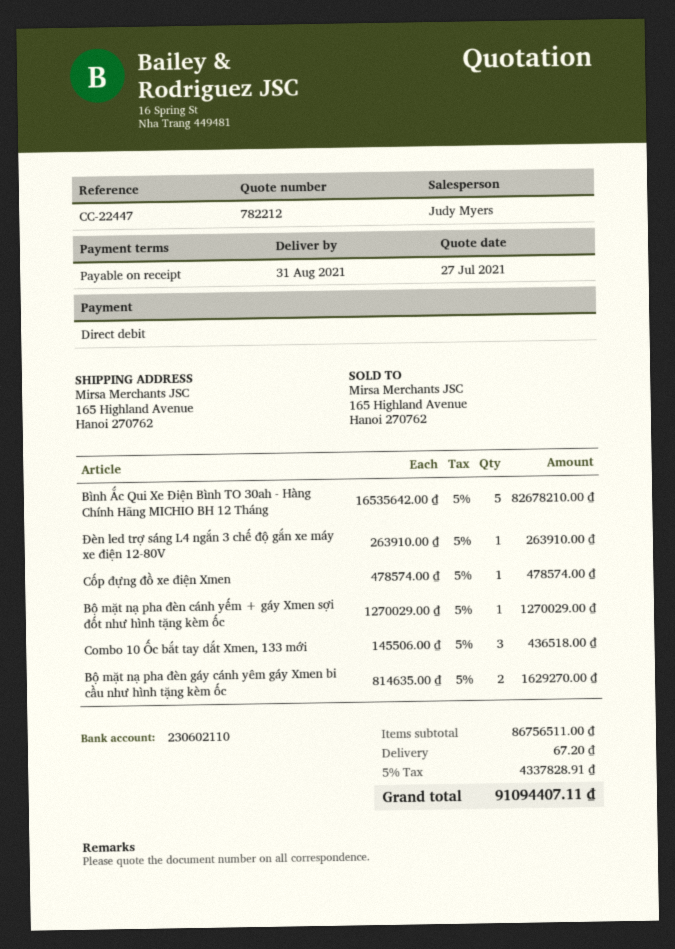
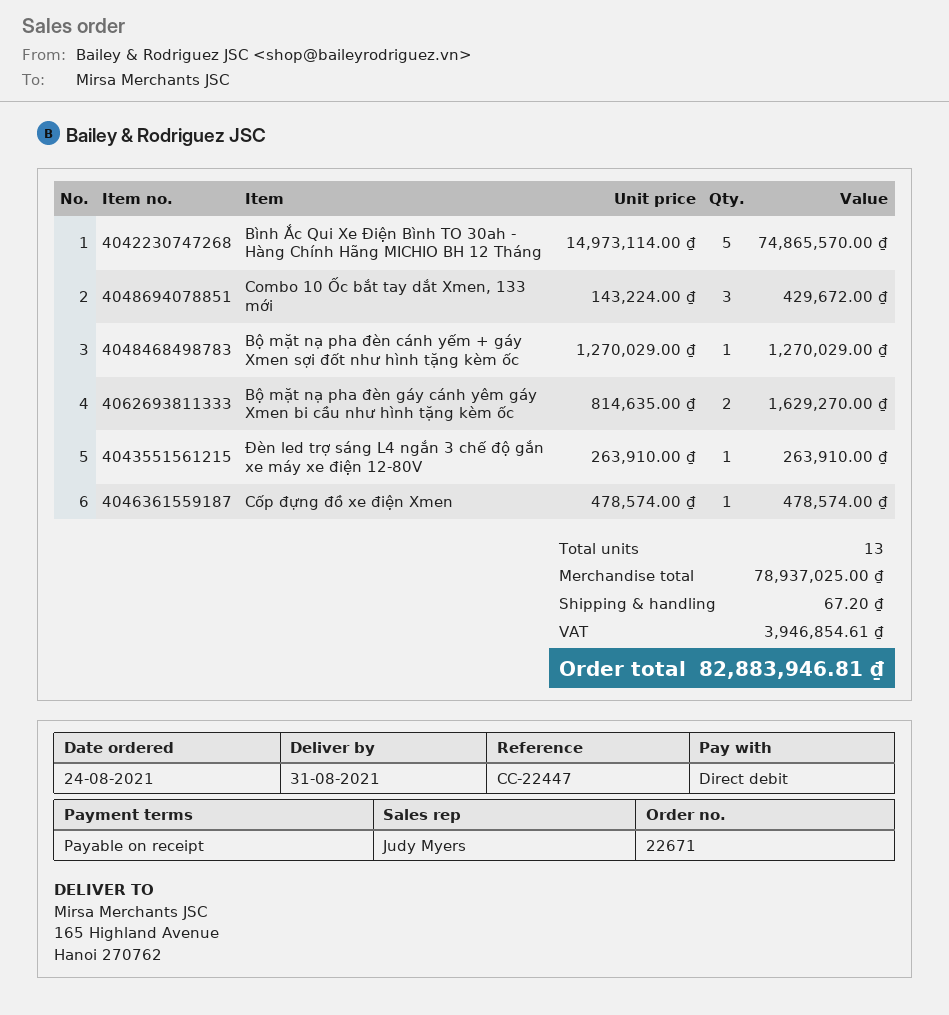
Bình Ắc Qui Xe Điện Bình TO 30ah - Hàng Chính Hãng MICHIO BH 12 Tháng: 5 x 16535642.00 = 82678210.00 -> 5 x 14973114.00 = 74865570.00
Combo 10 Ốc bắt tay dắt Xmen, 133 mới: 3 x 145506.00 = 436518.00 -> 3 x 143224.00 = 429672.00
subtotal: 86756511.00 -> 78937025.00
tax: 4337828.91 -> 3946854.61
total: 91094407.11 -> 82883946.81

